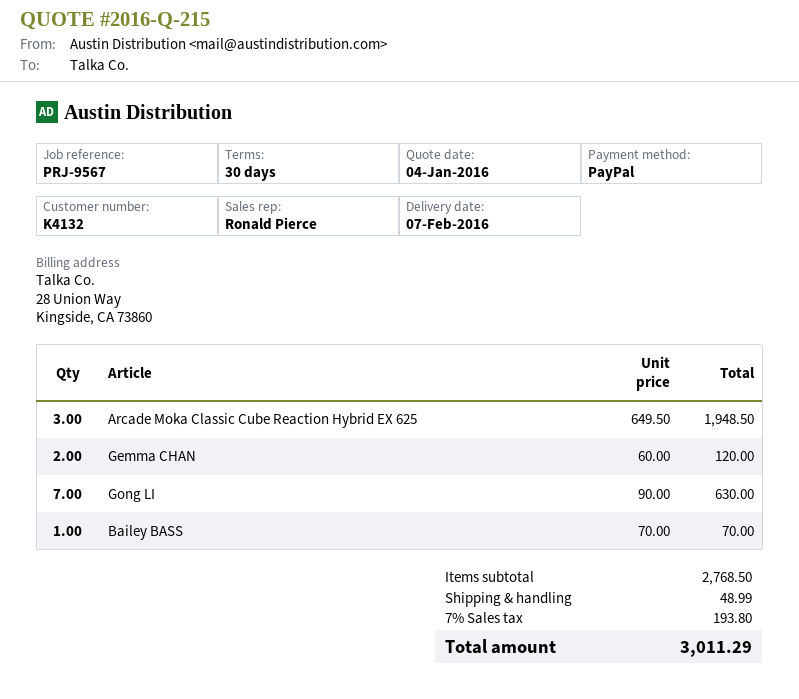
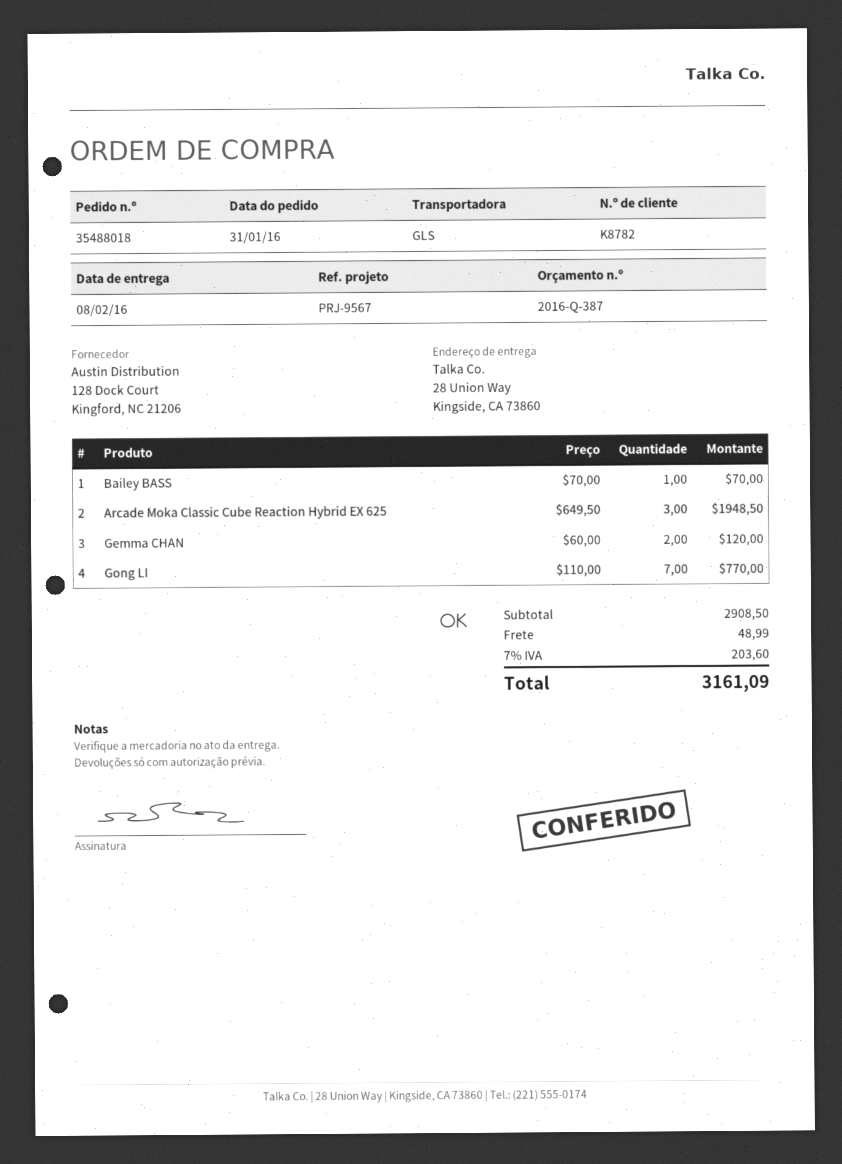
quote number: 2016-Q-215 -> 2016-Q-387
delivery date: 2016-02-07 -> 2016-02-08
customer number: K4132 -> K8782
Gong LI: 7 x 90.00 = 630.00 -> 7 x 110.00 = 770.00
subtotal: 2768.50 -> 2908.50
tax: 7% = 193.80 -> 7% = 203.60
total: 3011.29 -> 3161.09

